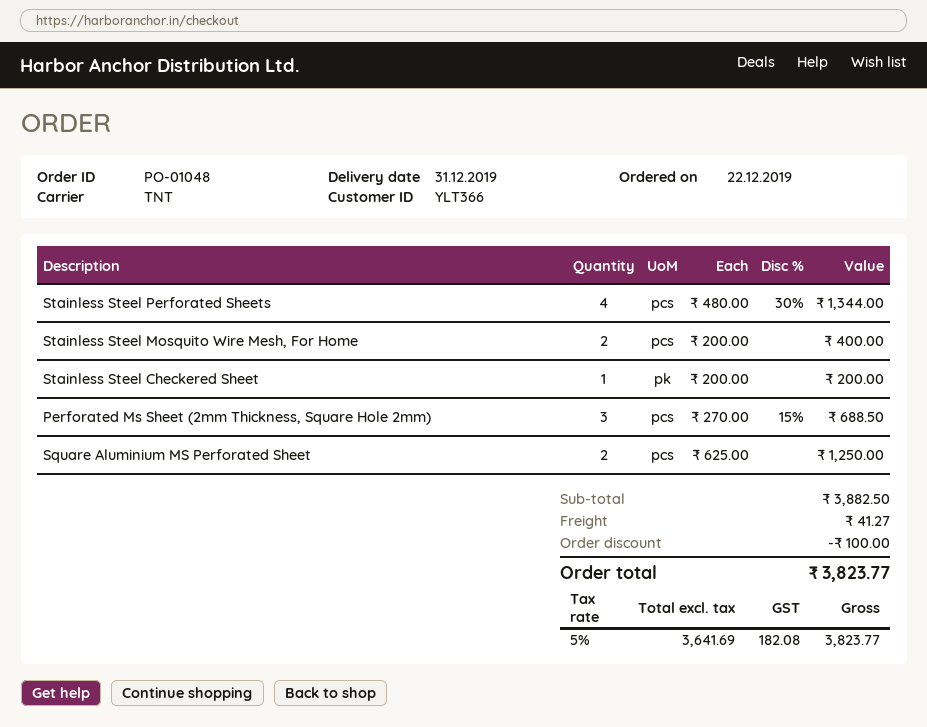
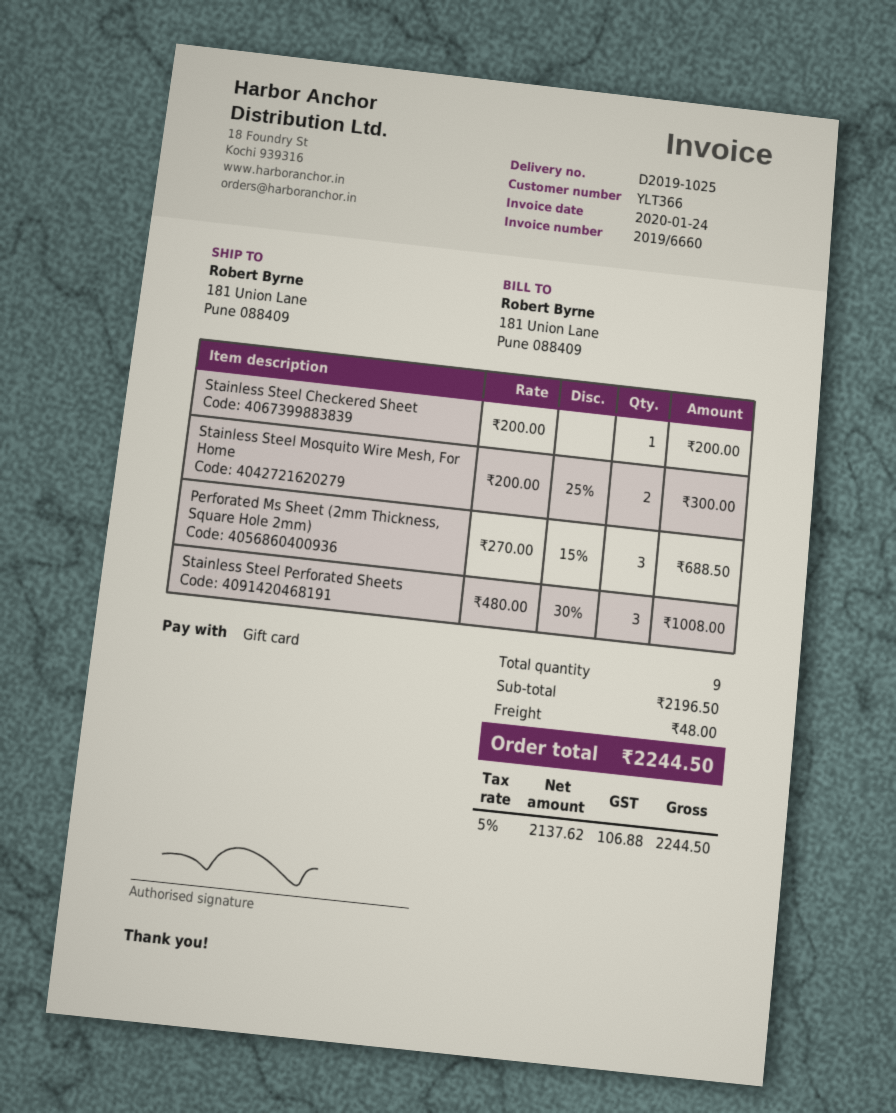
Stainless Steel Perforated Sheets: 4 x 480.00 - 30% = 1344.00 -> 3 x 480.00 - 30% = 1008.00
Stainless Steel Mosquito Wire Mesh, For Home: 2 x 200.00 = 400.00 -> 2 x 200.00 - 25% = 300.00
Square Aluminium MS Perforated Sheet: 2 x 625.00 = 1250.00 -> none
subtotal: 3882.50 -> 2196.50
discount: 100.00 -> none
shipping: 41.27 -> 48.00
net: 3641.69 -> 2137.62
tax: 5% = 182.08 -> 5% = 106.88
total: 3823.77 -> 2244.50

